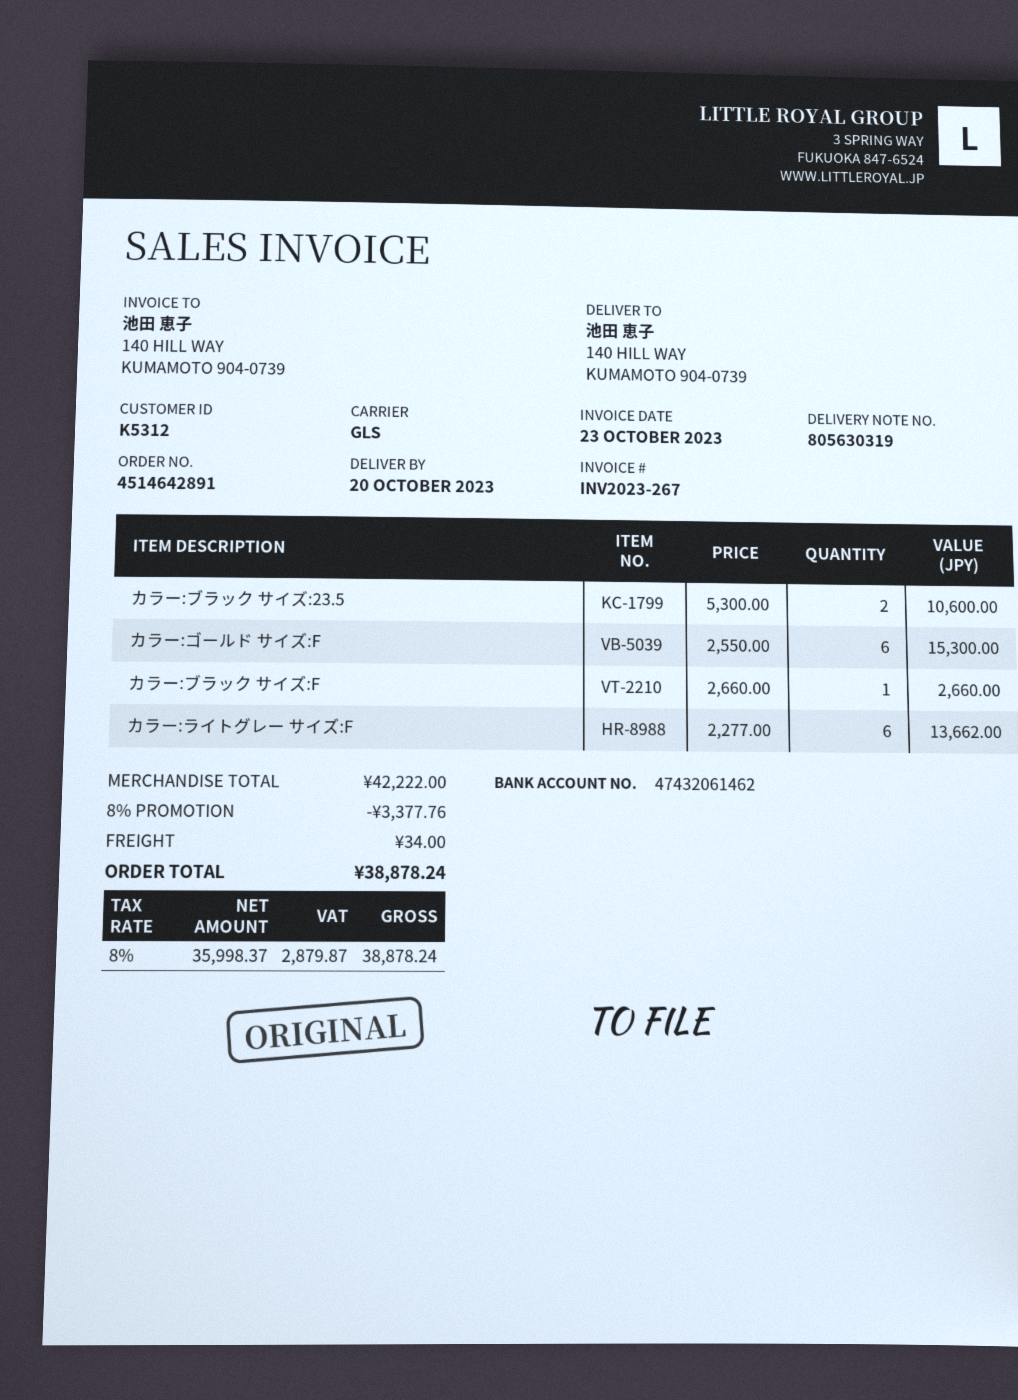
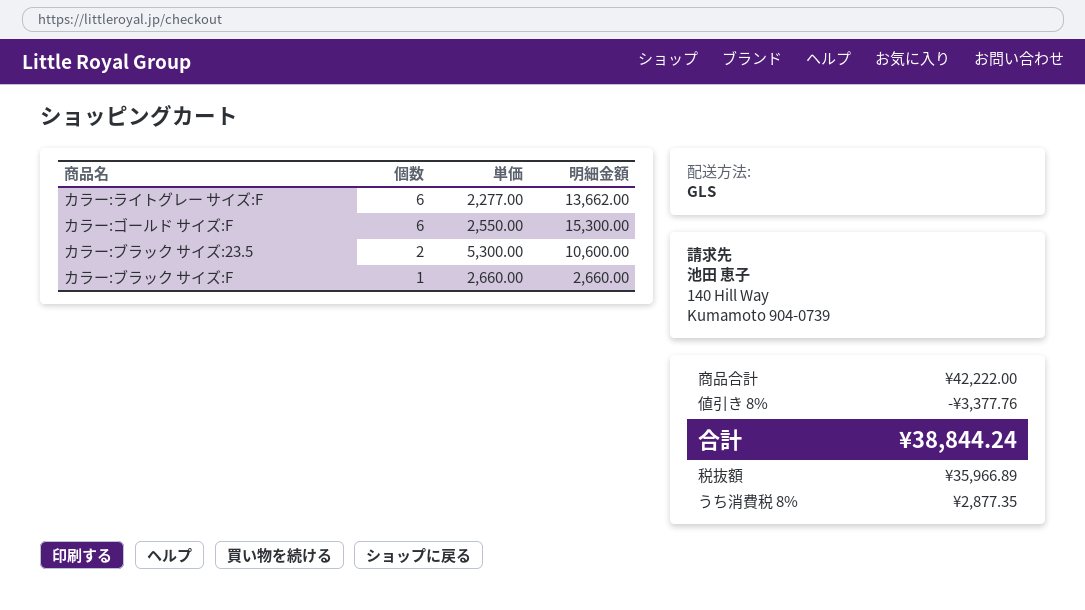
shipping: 34.00 -> none
net: 35998.37 -> 35966.89
tax: 8% = 2879.87 -> 8% = 2877.35
total: 38878.24 -> 38844.24

